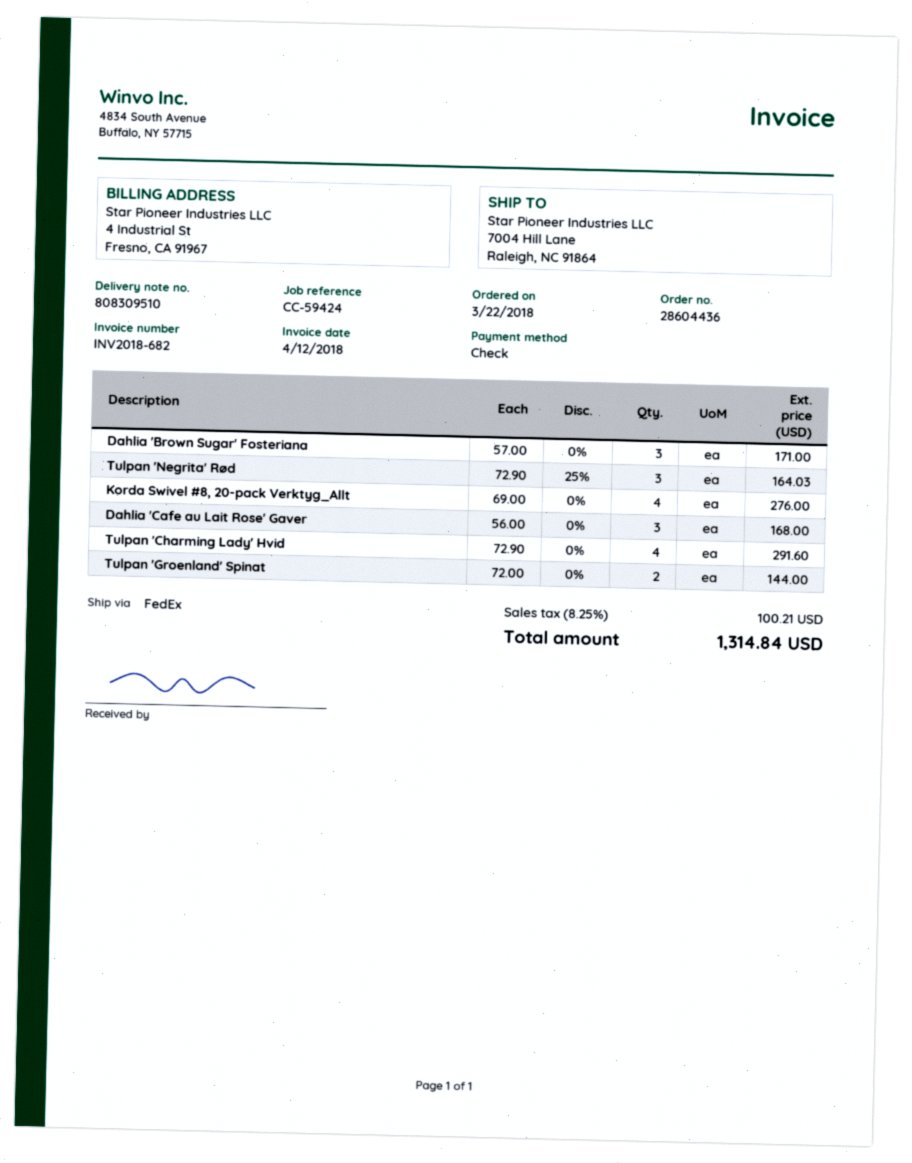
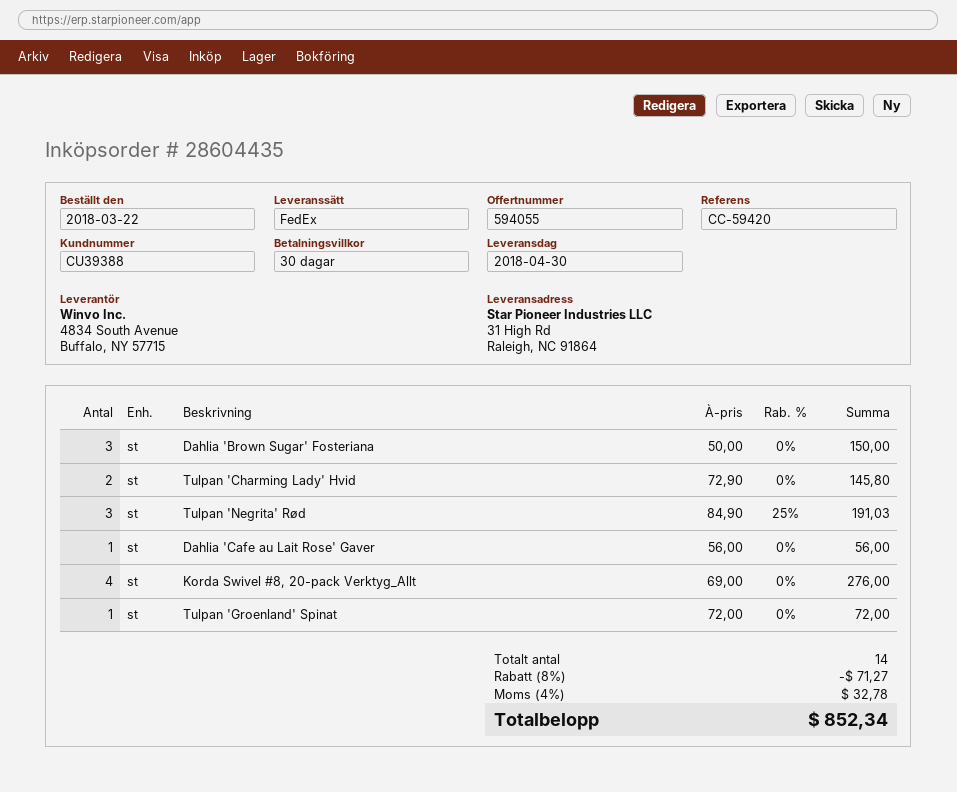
order number: 28604436 -> 28604435
reference: CC-59424 -> CC-59420
ship to: 7004 Hill Lane, Raleigh, NC 91864 -> 31 High Rd, Raleigh, NC 91864
Dahlia 'Brown Sugar' Fosteriana: 3 x 57.00 = 171.00 -> 3 x 50.00 = 150.00
Tulpan 'Negrita' Rød: 3 x 72.90 - 25% = 164.03 -> 3 x 84.90 - 25% = 191.03
Dahlia 'Cafe au Lait Rose' Gaver: 3 x 56.00 = 168.00 -> 1 x 56.00 = 56.00
Tulpan 'Charming Lady' Hvid: 4 x 72.90 = 291.60 -> 2 x 72.90 = 145.80
Tulpan 'Groenland' Spinat: 2 x 72.00 = 144.00 -> 1 x 72.00 = 72.00
discount: none -> 8% = 71.27
tax: 8.25% = 100.21 -> 4% = 32.78
total: 1314.84 -> 852.34

